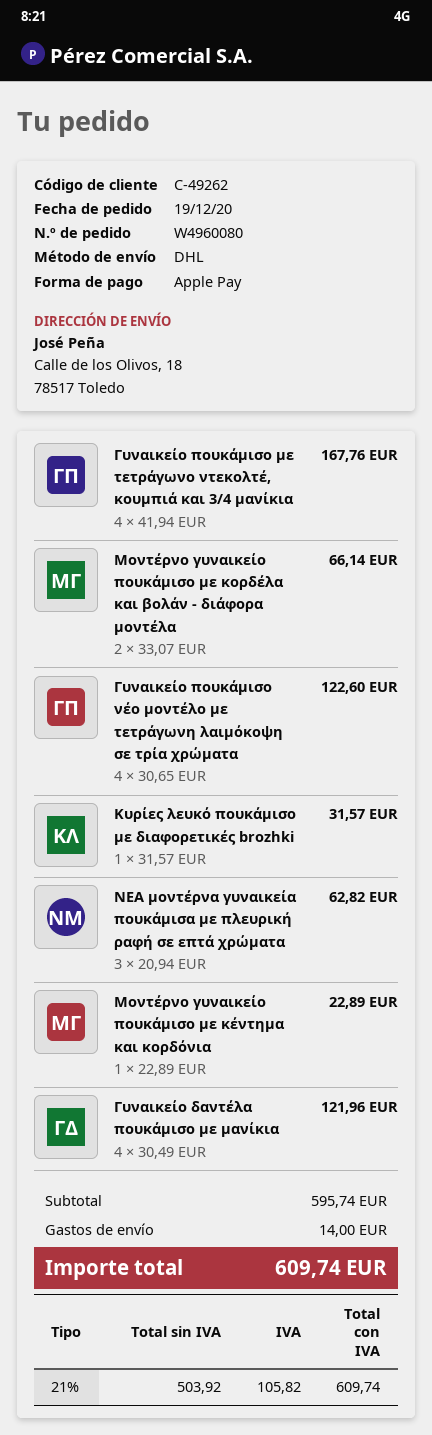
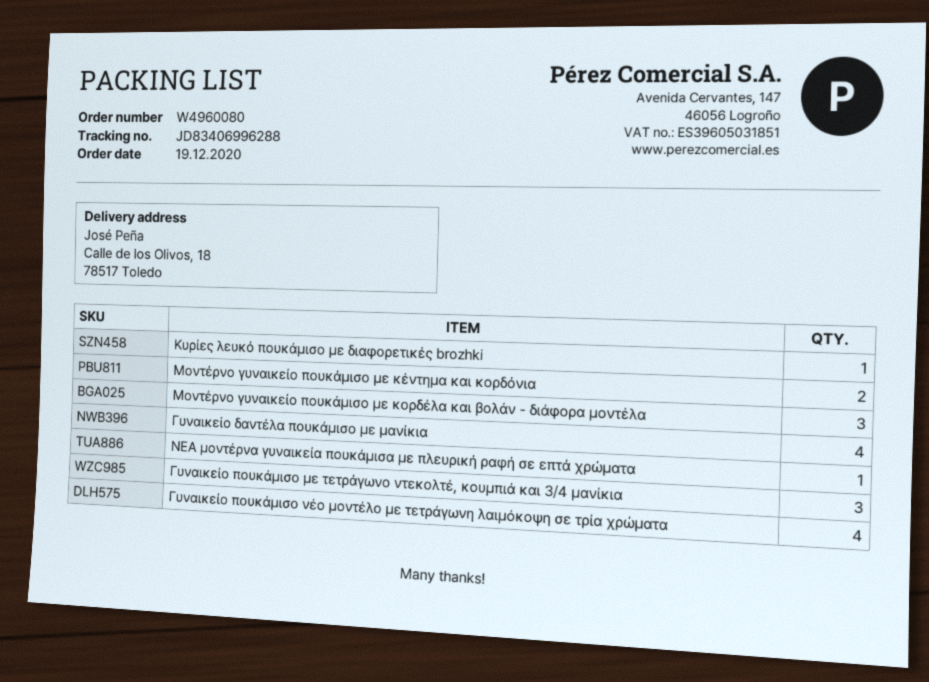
Γυναικείο πουκάμισο με τετράγωνο ντεκολτέ, κουμπιά και 3/4 μανίκια: 4 -> 3
Μοντέρνο γυναικείο πουκάμισο με κορδέλα και βολάν - διάφορα μοντέλα: 2 -> 3
ΝΕΑ μοντέρνα γυναικεία πουκάμισα με πλευρική ραφή σε επτά χρώματα: 3 -> 1
Μοντέρνο γυναικείο πουκάμισο με κέντημα και κορδόνια: 1 -> 2

